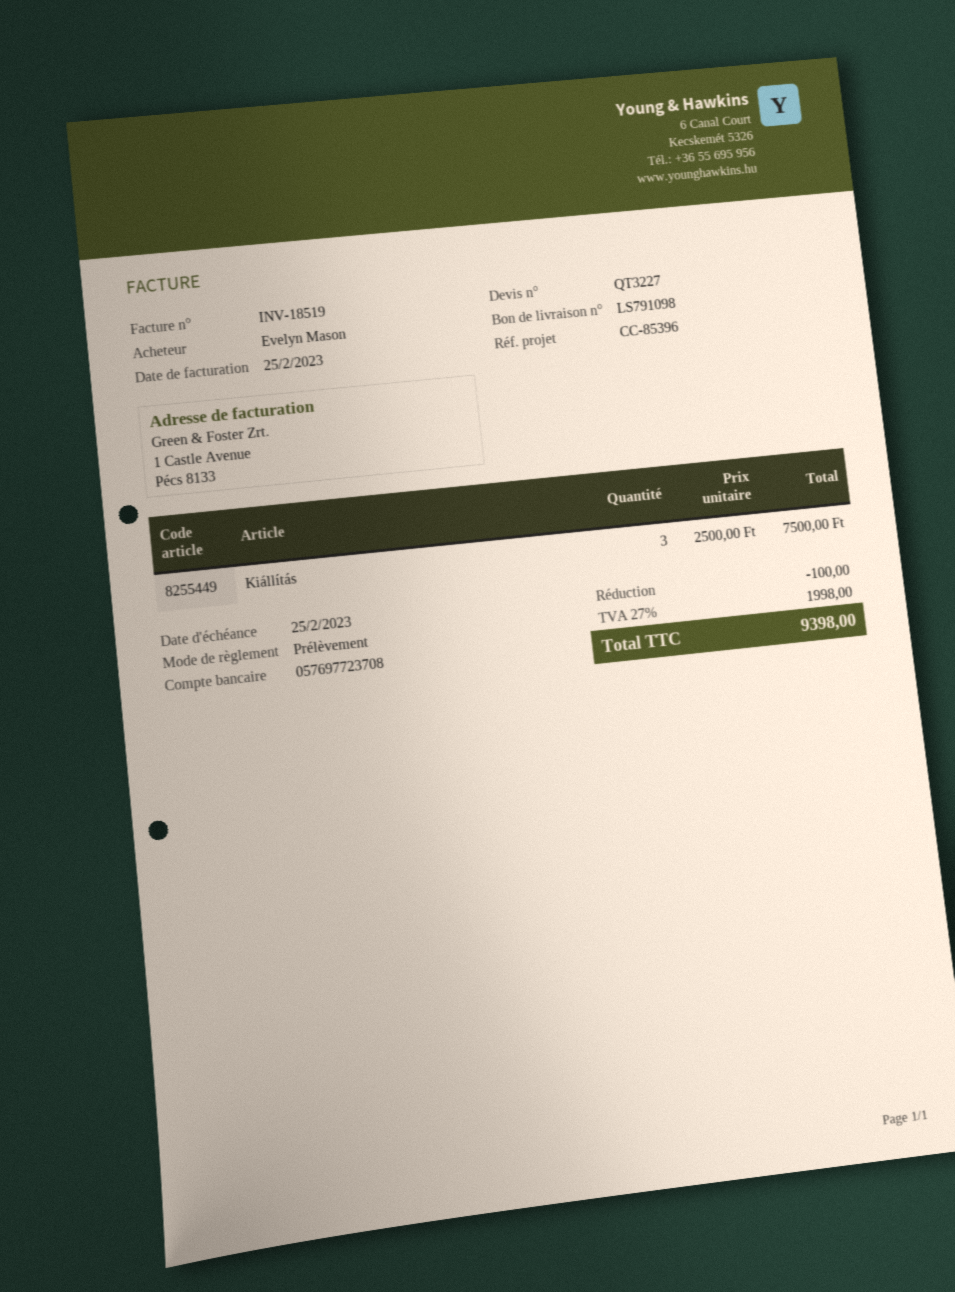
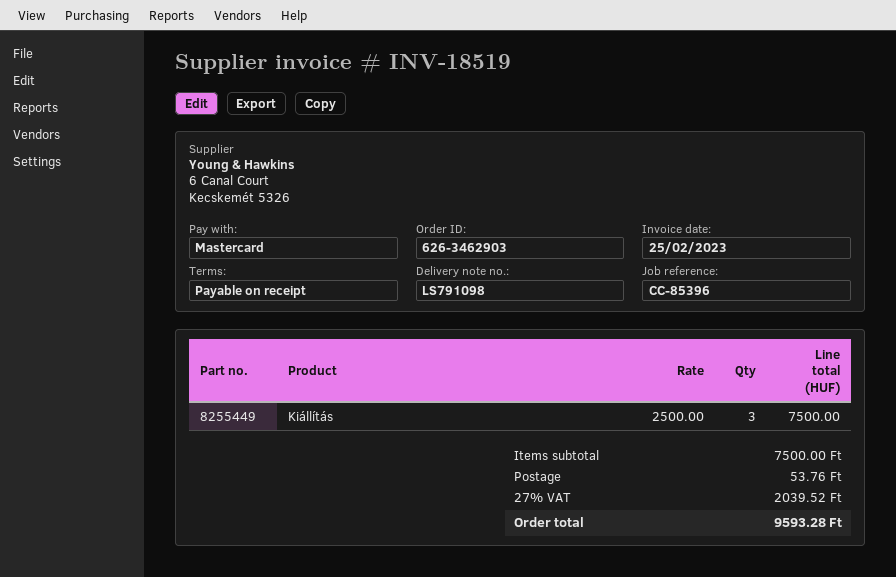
payment method: direct debit -> Mastercard
discount: 100.00 -> none
shipping: none -> 53.76
tax: 27% = 1998.00 -> 27% = 2039.52
total: 9398.00 -> 9593.28

